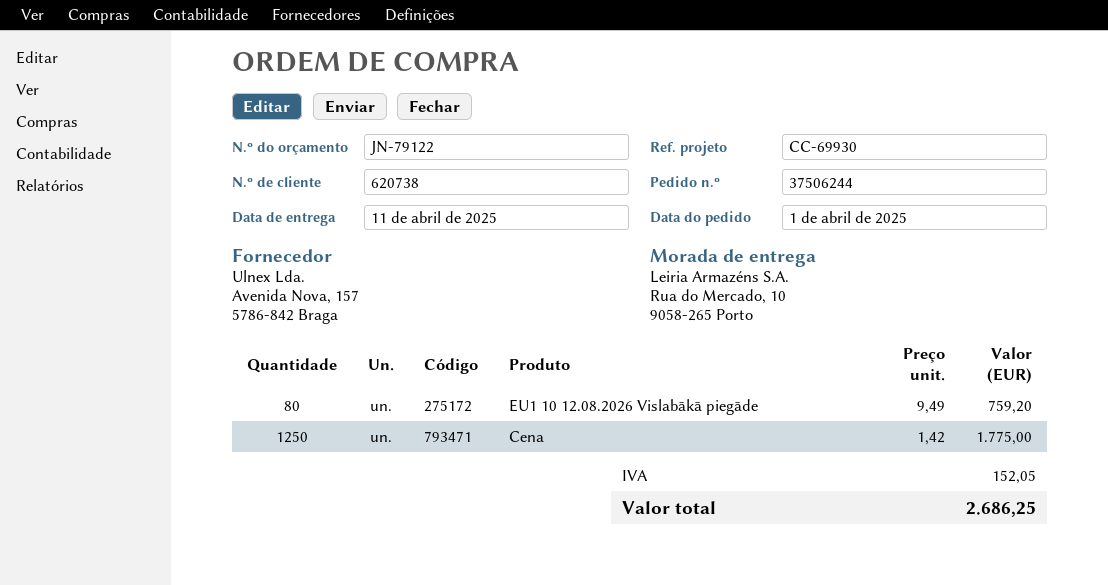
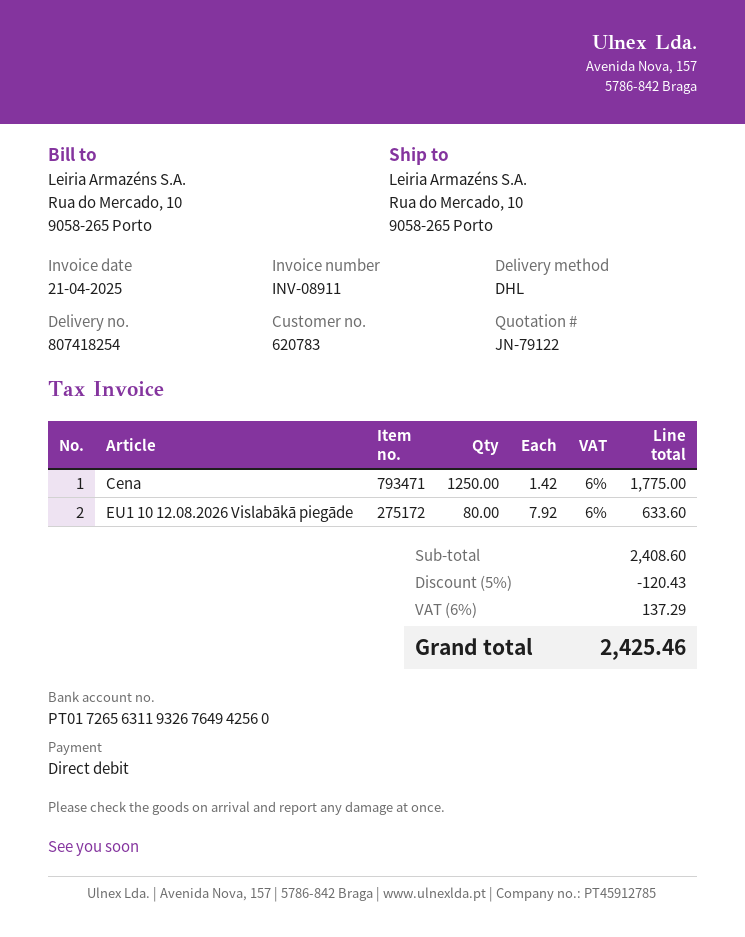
customer number: 620738 -> 620783
EU1 10 12.08.2026 Vislabākā piegāde: 80 x 9.49 = 759.20 -> 80 x 7.92 = 633.60
discount: none -> 5% = 120.43
tax: 152.05 -> 137.29
total: 2686.25 -> 2425.46

